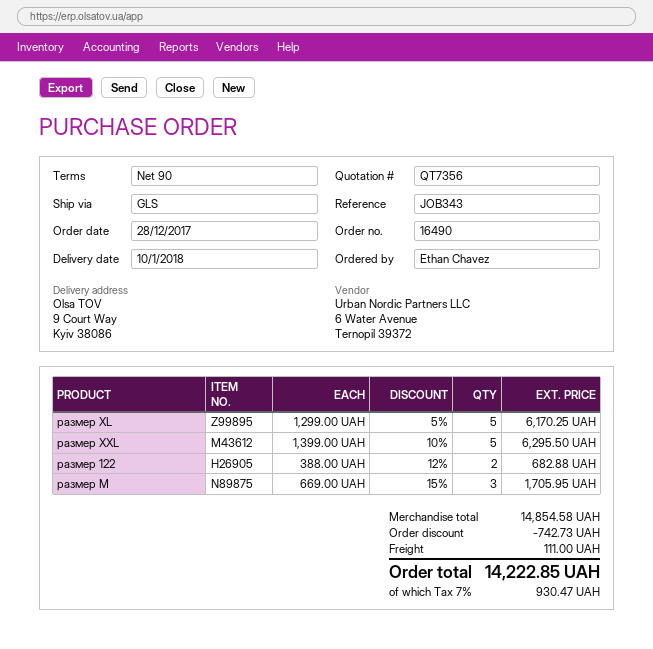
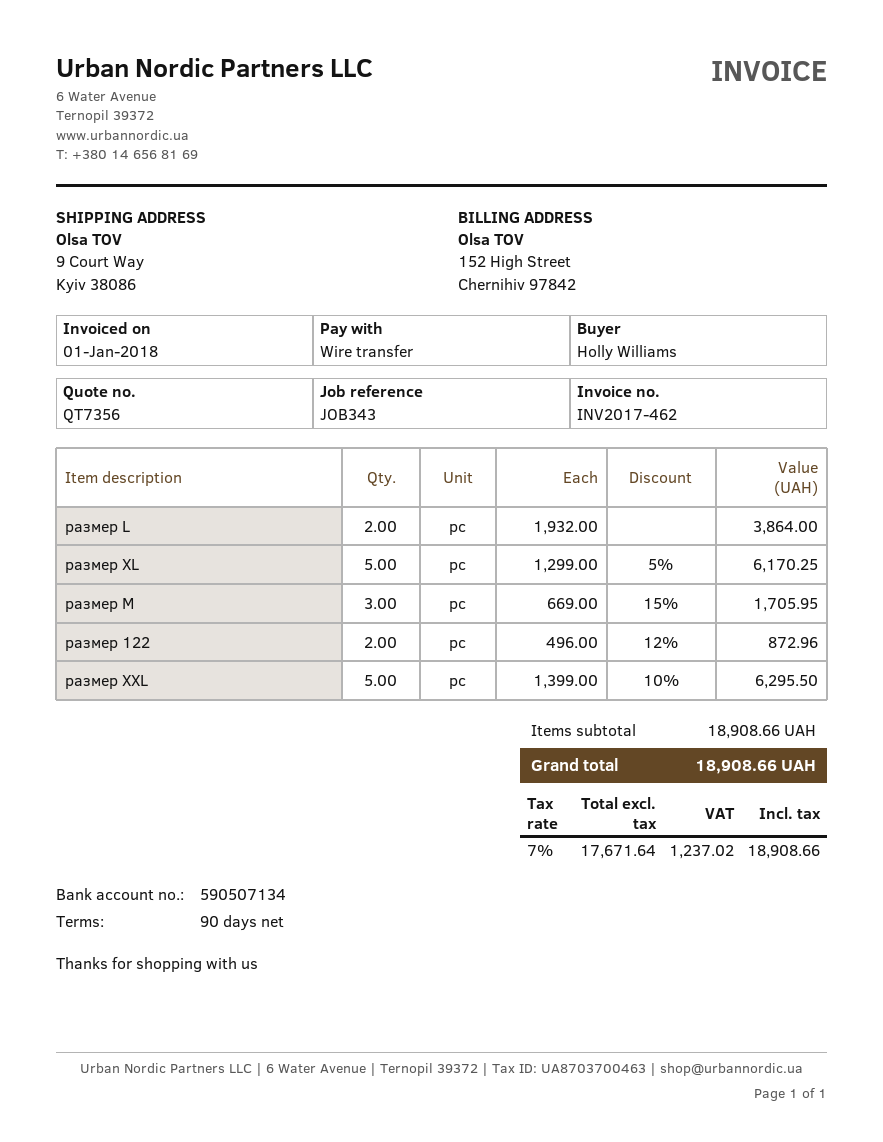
ordered by: Ethan Chavez -> Holly Williams
размер 122: 2 x 388.00 - 12% = 682.88 -> 2 x 496.00 - 12% = 872.96
размер L: none -> 2 x 1932.00 = 3864.00
subtotal: 14854.58 -> 18908.66
discount: 742.73 -> none
shipping: 111.00 -> none
tax: 7% = 930.47 -> 7% = 1237.02
total: 14222.85 -> 18908.66

